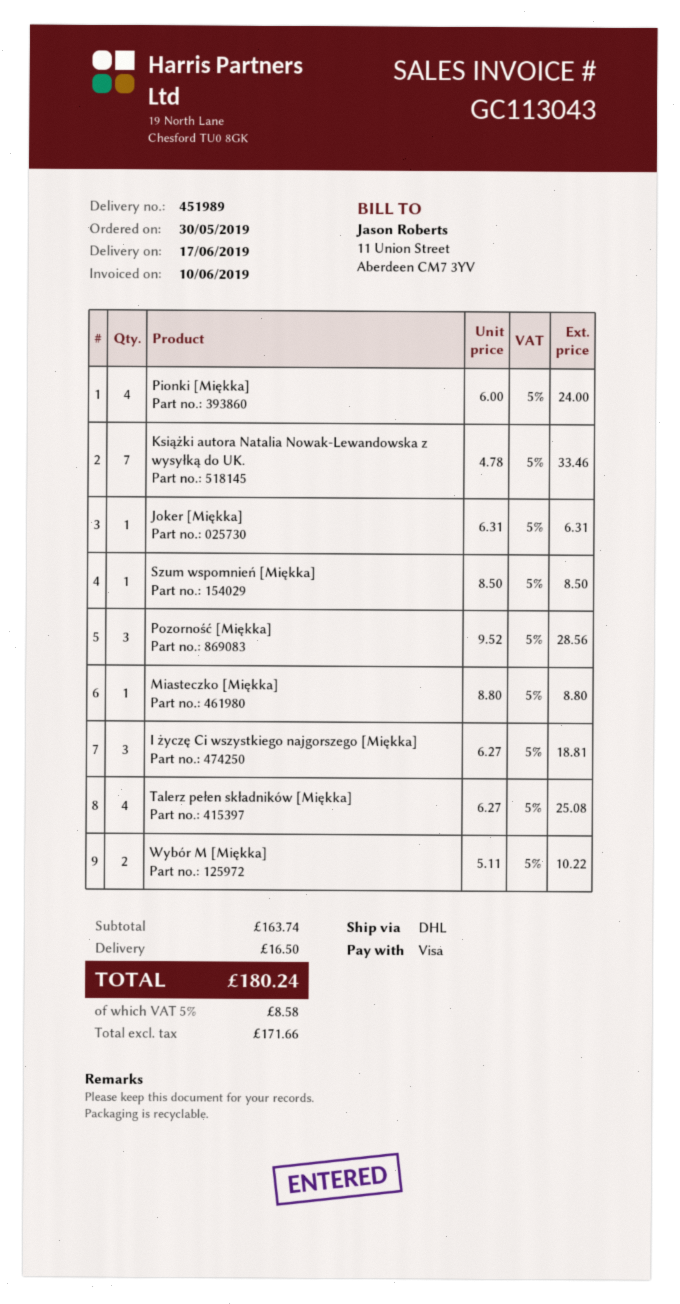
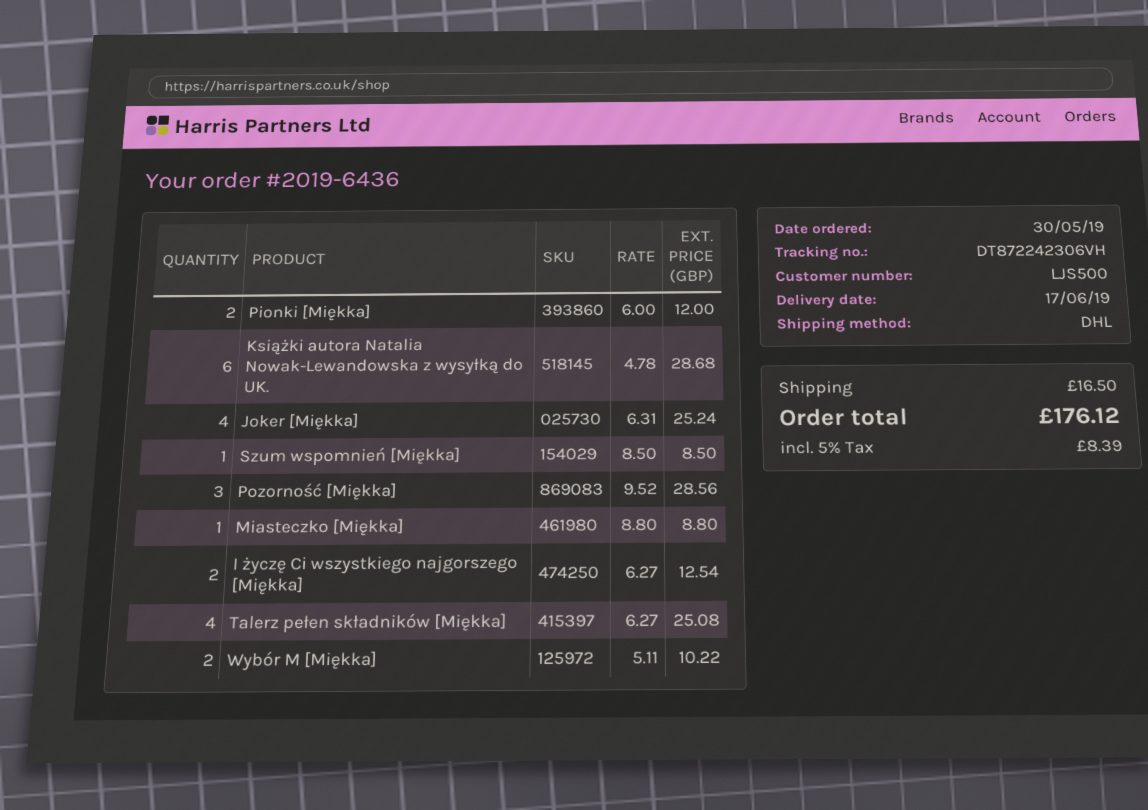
Pionki [Miękka]: 4 x 6.00 = 24.00 -> 2 x 6.00 = 12.00
Książki autora Natalia Nowak-Lewandowska z wysyłką do UK.: 7 x 4.78 = 33.46 -> 6 x 4.78 = 28.68
Joker [Miękka]: 1 x 6.31 = 6.31 -> 4 x 6.31 = 25.24
I życzę Ci wszystkiego najgorszego [Miękka]: 3 x 6.27 = 18.81 -> 2 x 6.27 = 12.54
tax: 5% = 8.58 -> 5% = 8.39
total: 180.24 -> 176.12

